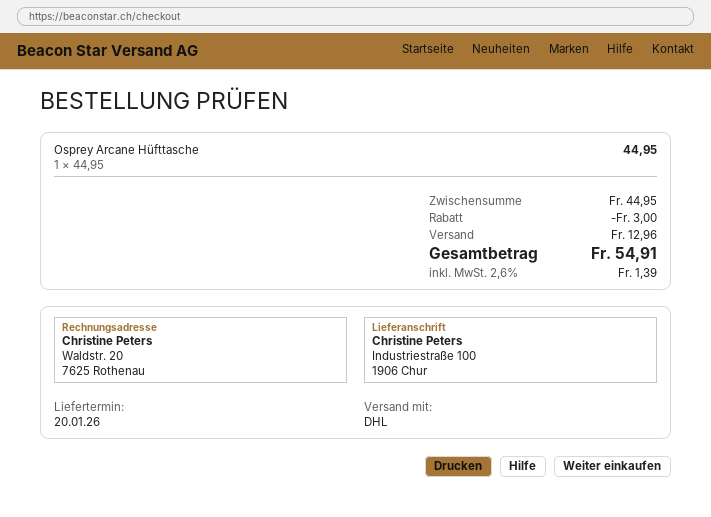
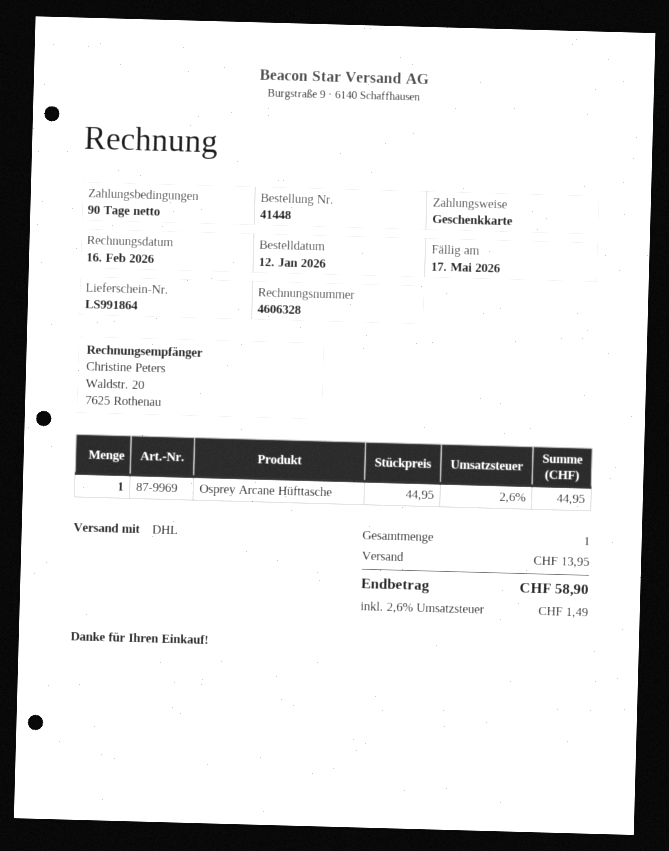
discount: 3.00 -> none
shipping: 12.96 -> 13.95
tax: 2.6% = 1.39 -> 2.6% = 1.49
total: 54.91 -> 58.90

